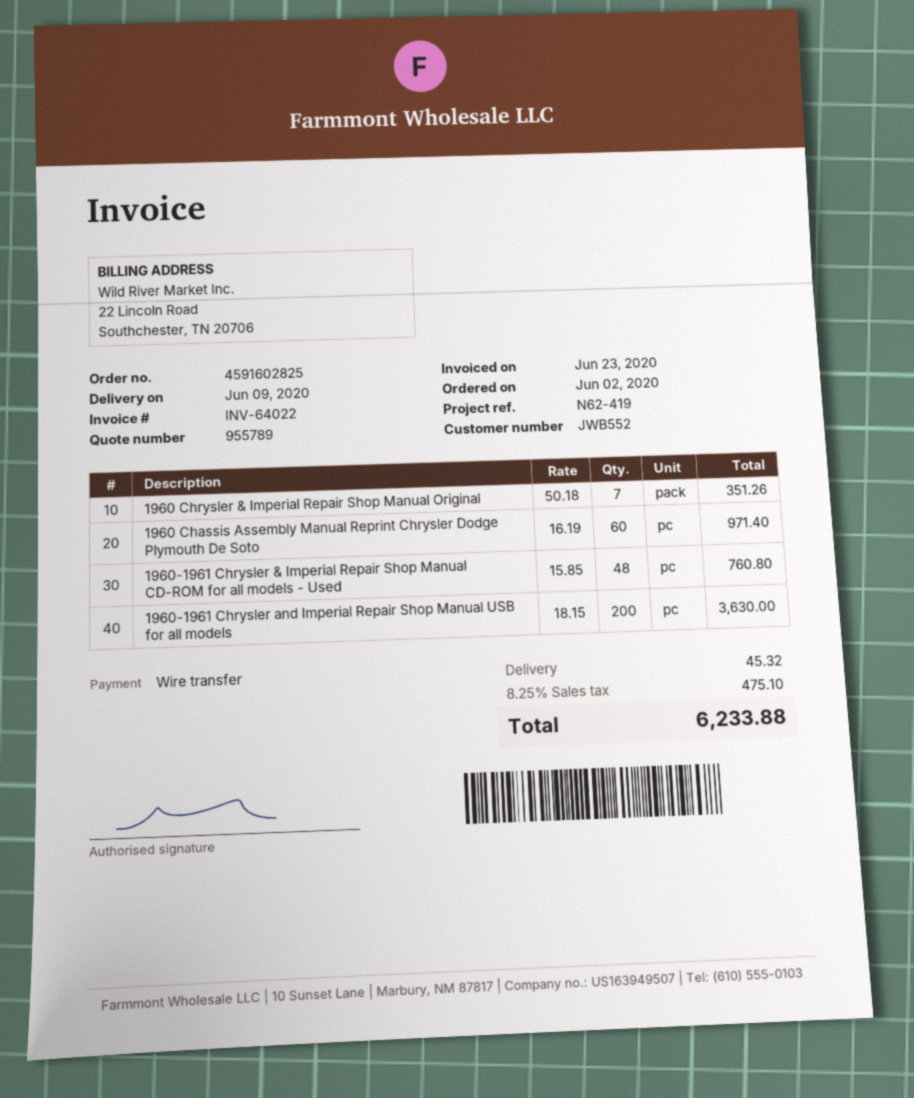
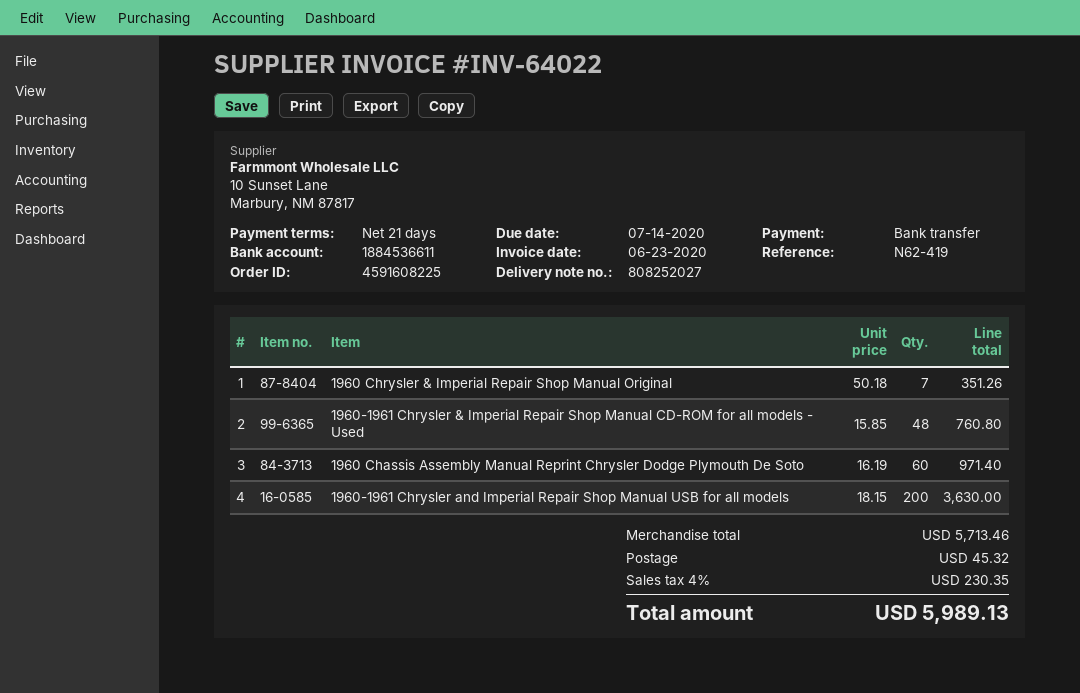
order number: 4591602825 -> 4591608225
tax: 8.25% = 475.10 -> 4% = 230.35
total: 6233.88 -> 5989.13

